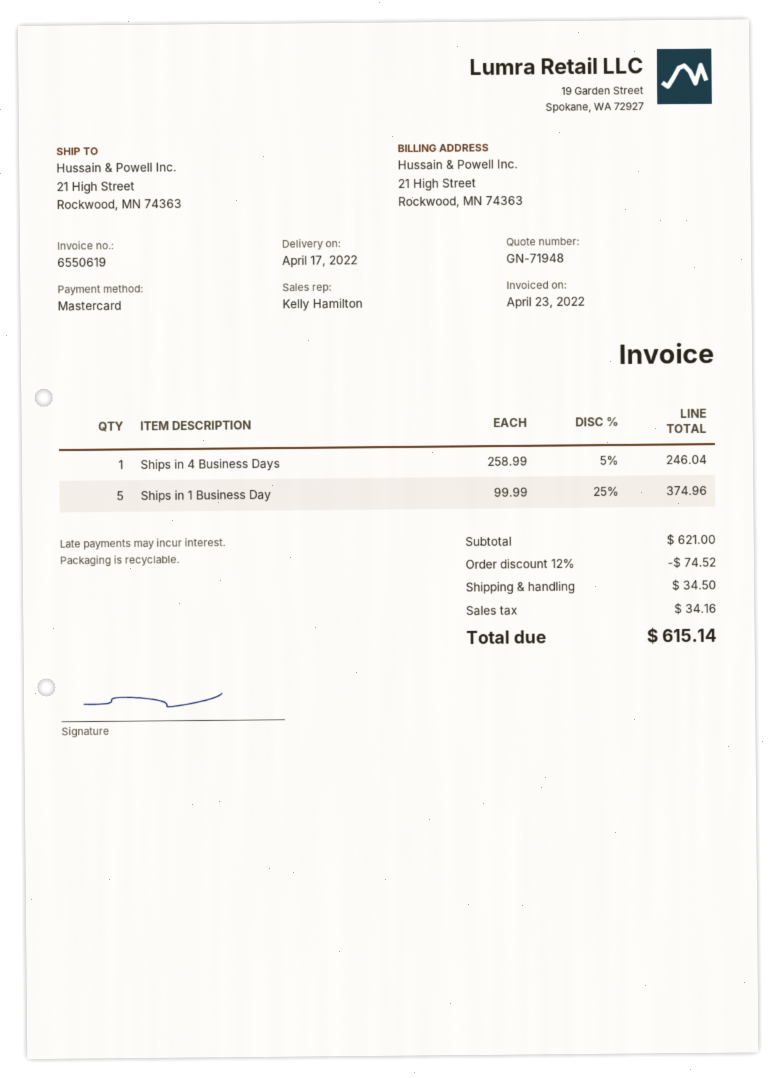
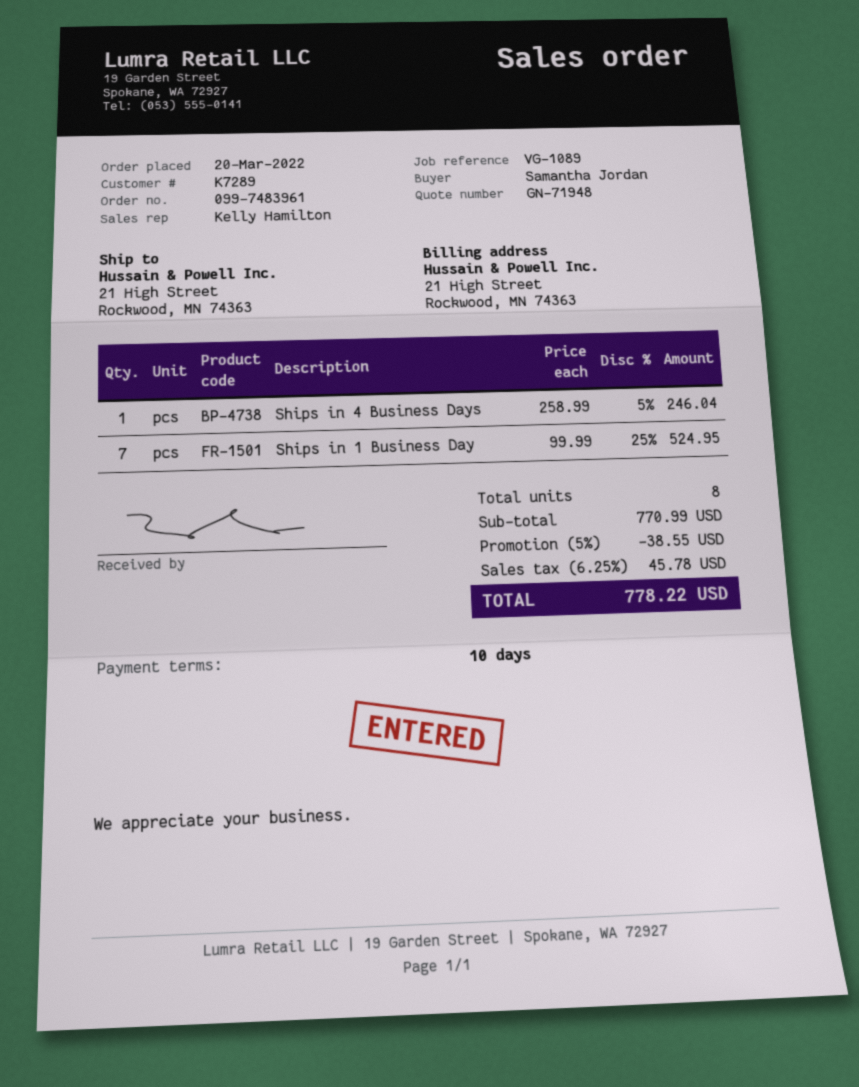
Ships in 1 Business Day: 5 x 99.99 - 25% = 374.96 -> 7 x 99.99 - 25% = 524.95
subtotal: 621.00 -> 770.99
discount: 12% = 74.52 -> 5% = 38.55
shipping: 34.50 -> none
tax: 34.16 -> 45.78
total: 615.14 -> 778.22

